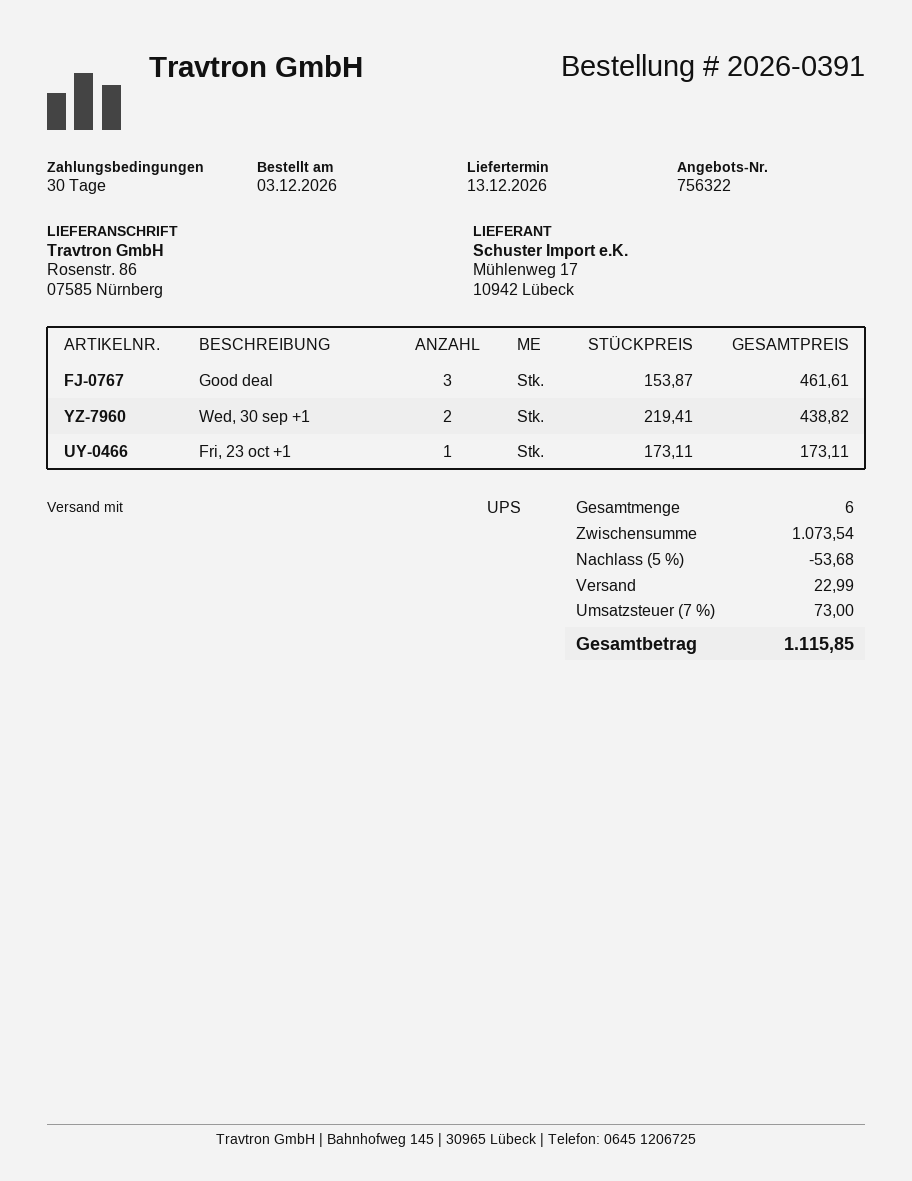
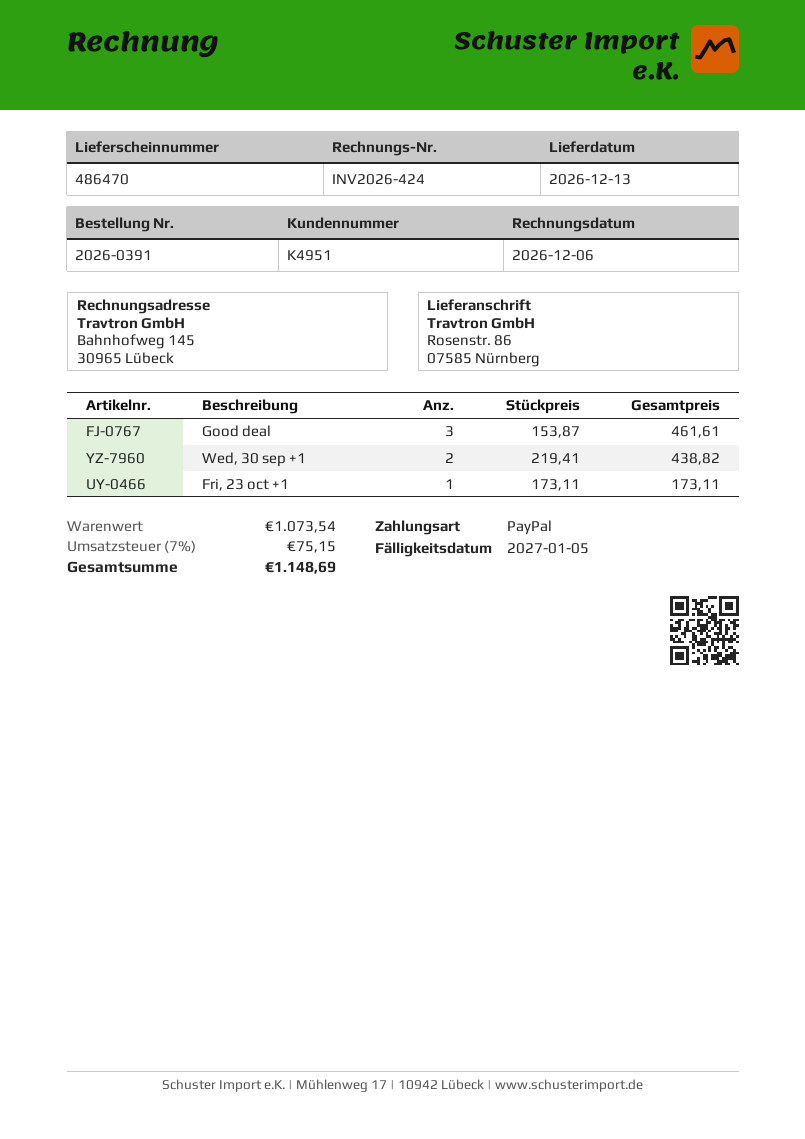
discount: 5% = 53.68 -> none
shipping: 22.99 -> none
tax: 7% = 73.00 -> 7% = 75.15
total: 1115.85 -> 1148.69

